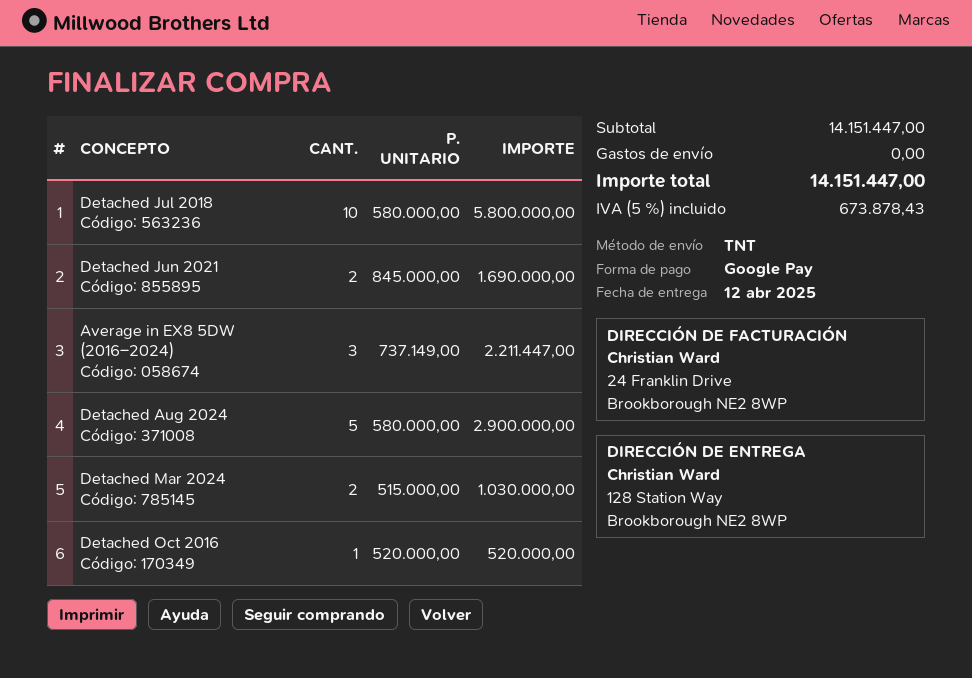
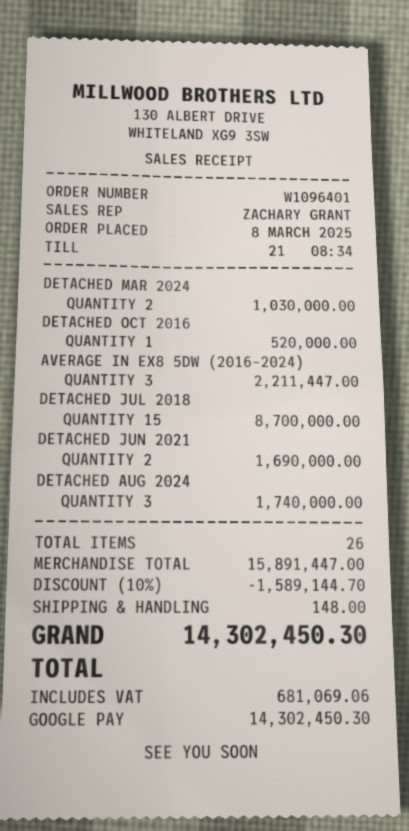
Detached Jul 2018: 10 for 5800000.00 -> 15 for 8700000.00
Detached Aug 2024: 5 for 2900000.00 -> 3 for 1740000.00
subtotal: 14151447.00 -> 15891447.00
discount: none -> 10% = 1589144.70
shipping: 0.00 -> 148.00
tax: 673878.43 -> 681069.06
total: 14151447.00 -> 14302450.30

